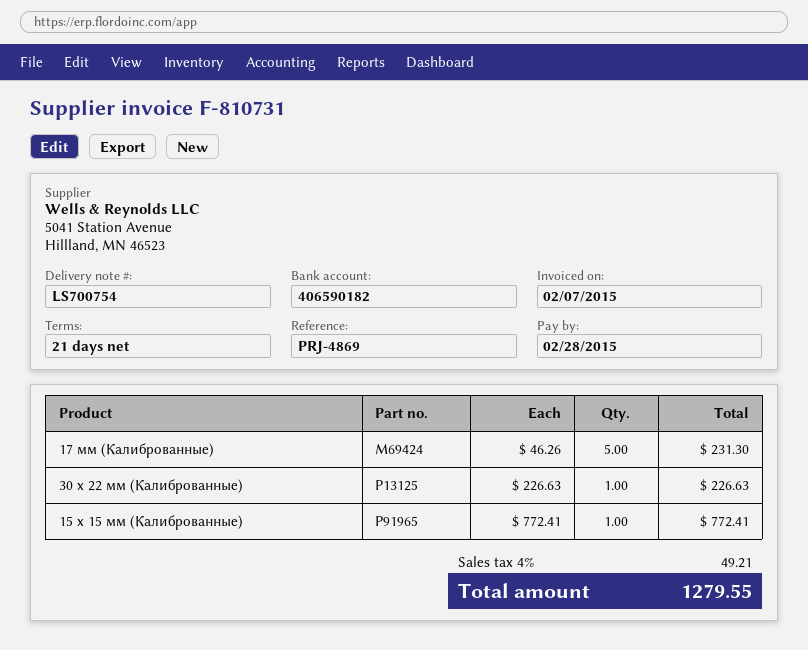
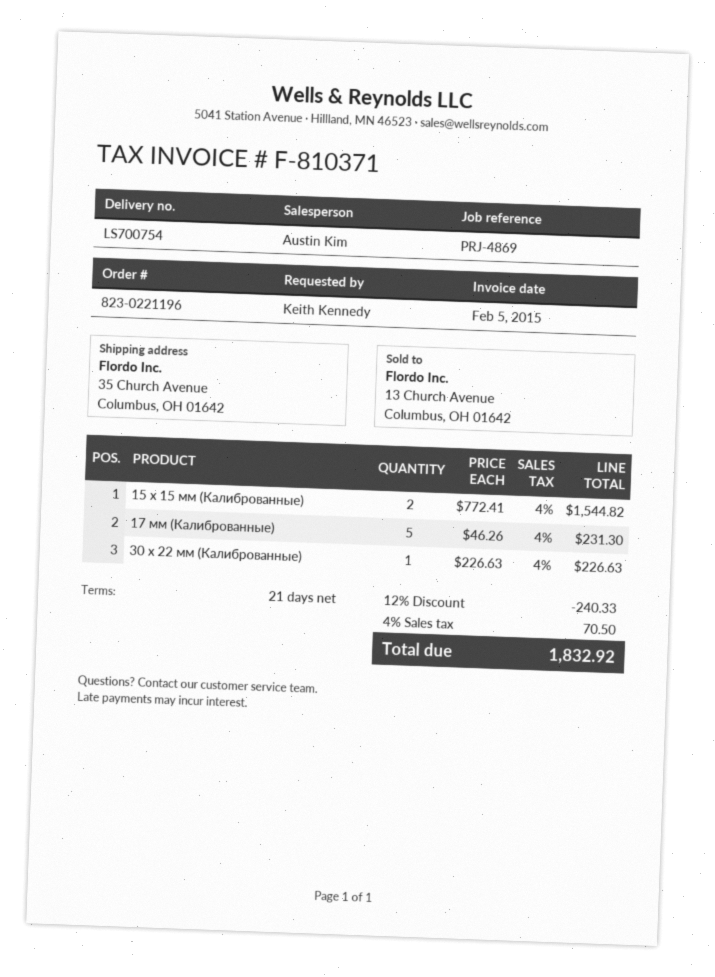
invoice number: F-810731 -> F-810371
invoice date: 2015-02-07 -> 2015-02-05
15 x 15 мм (Калиброванные): 1 x 772.41 = 772.41 -> 2 x 772.41 = 1544.82
discount: none -> 12% = 240.33
tax: 4% = 49.21 -> 4% = 70.50
total: 1279.55 -> 1832.92

